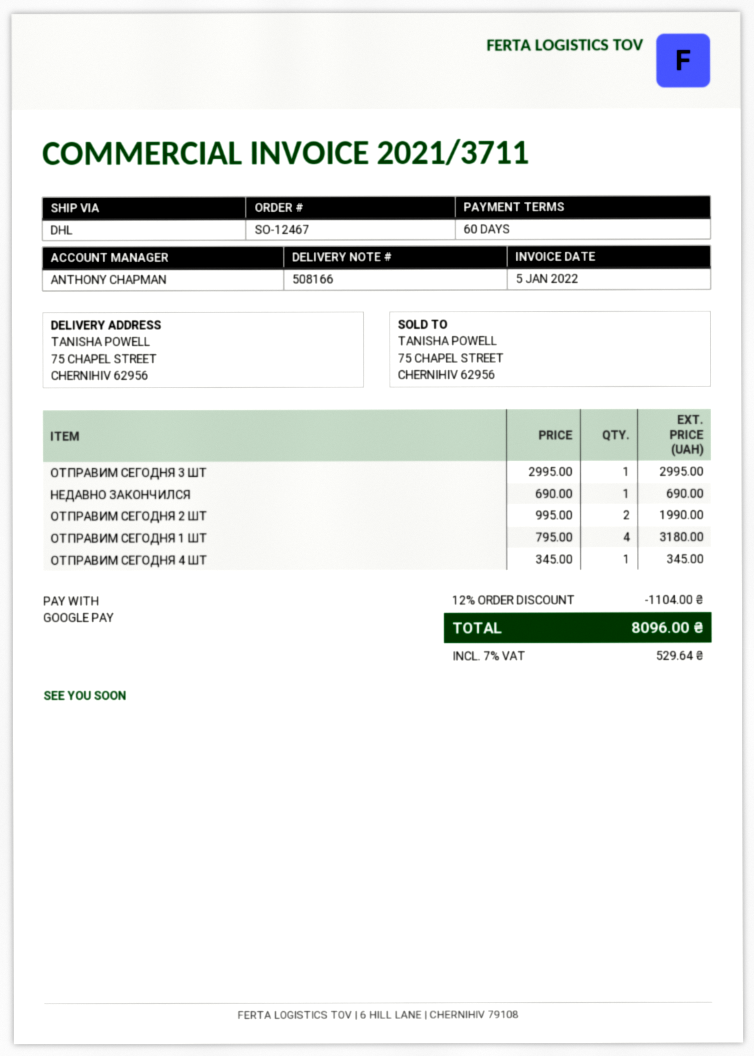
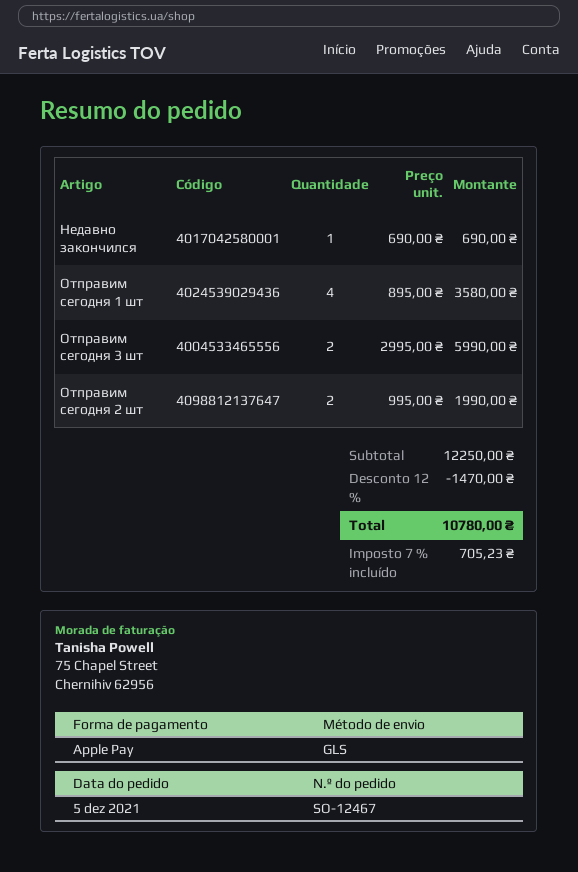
payment method: Google Pay -> Apple Pay
shipping method: DHL -> GLS
ОТПРАВИМ СЕГОДНЯ 3 ШТ: 1 x 2995.00 = 2995.00 -> 2 x 2995.00 = 5990.00
ОТПРАВИМ СЕГОДНЯ 1 ШТ: 4 x 795.00 = 3180.00 -> 4 x 895.00 = 3580.00
ОТПРАВИМ СЕГОДНЯ 4 ШТ: 1 x 345.00 = 345.00 -> none
discount: 12% = 1104.00 -> 12% = 1470.00
tax: 7% = 529.64 -> 7% = 705.23
total: 8096.00 -> 10780.00

